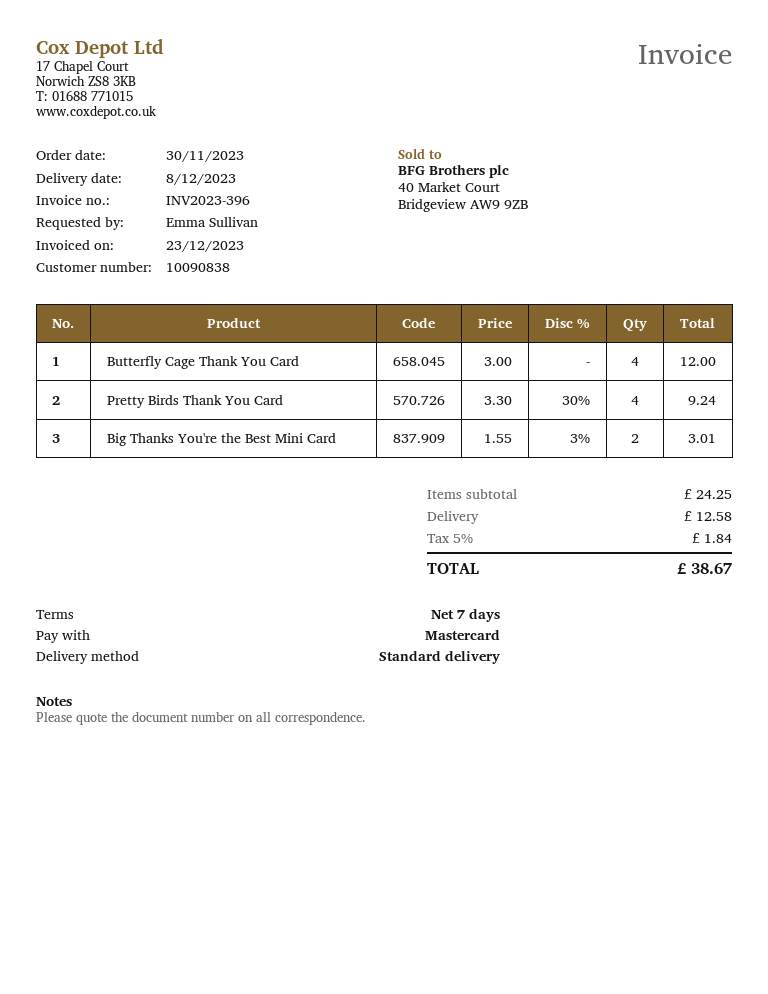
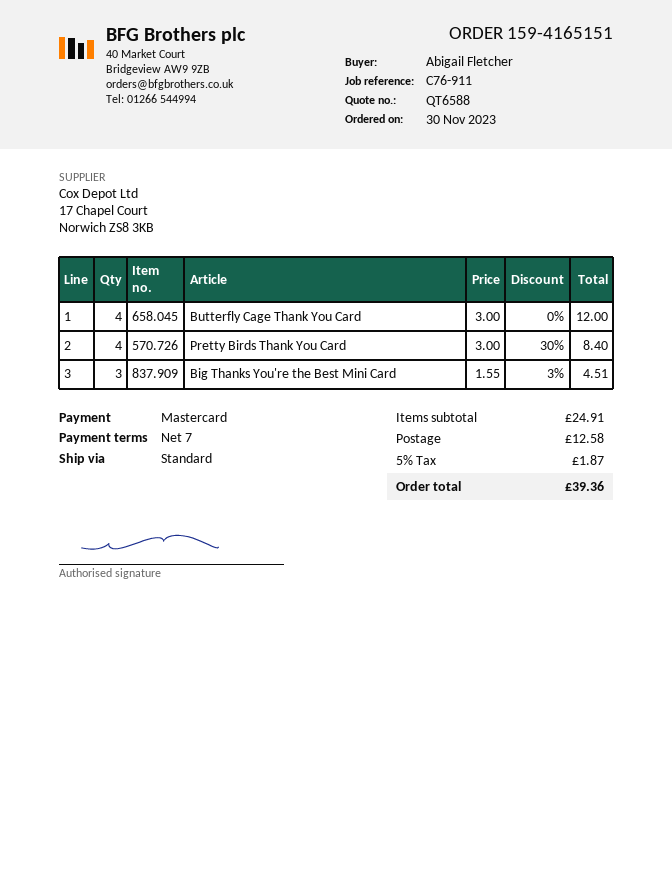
ordered by: Emma Sullivan -> Abigail Fletcher
Pretty Birds Thank You Card: 4 x 3.30 - 30% = 9.24 -> 4 x 3.00 - 30% = 8.40
Big Thanks You're the Best Mini Card: 2 x 1.55 - 3% = 3.01 -> 3 x 1.55 - 3% = 4.51
subtotal: 24.25 -> 24.91
tax: 5% = 1.84 -> 5% = 1.87
total: 38.67 -> 39.36

